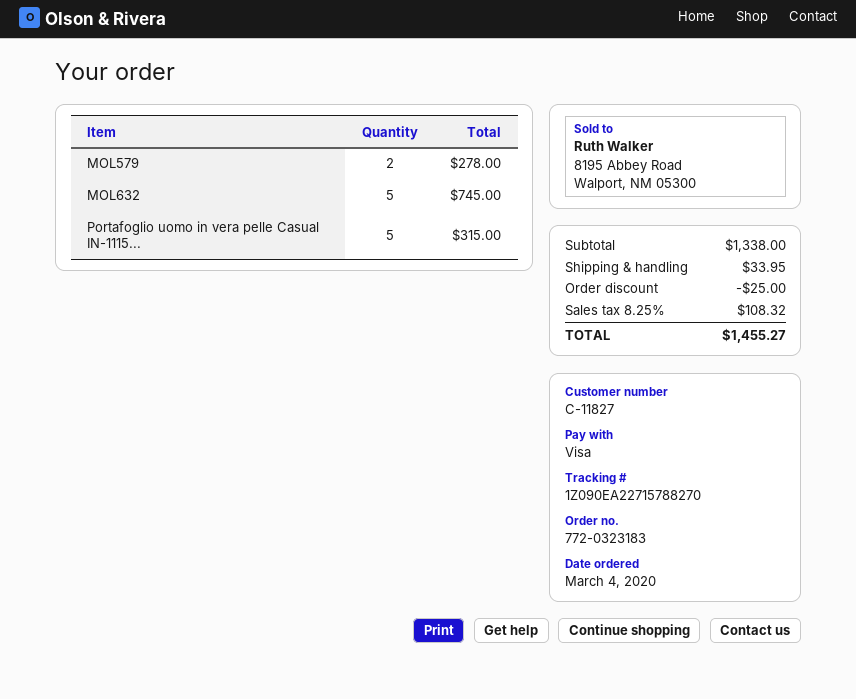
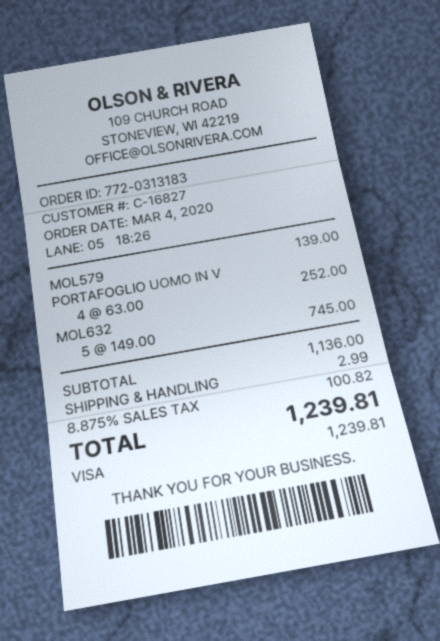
order number: 772-0323183 -> 772-0313183
customer number: C-11827 -> C-16827
MOL579: 2 for 278.00 -> 1 for 139.00
Portafoglio uomo in vera pelle Casual IN-1115...: 5 for 315.00 -> 4 for 252.00
subtotal: 1338.00 -> 1136.00
discount: 25.00 -> none
shipping: 33.95 -> 2.99
tax: 8.25% = 108.32 -> 8.875% = 100.82
total: 1455.27 -> 1239.81

